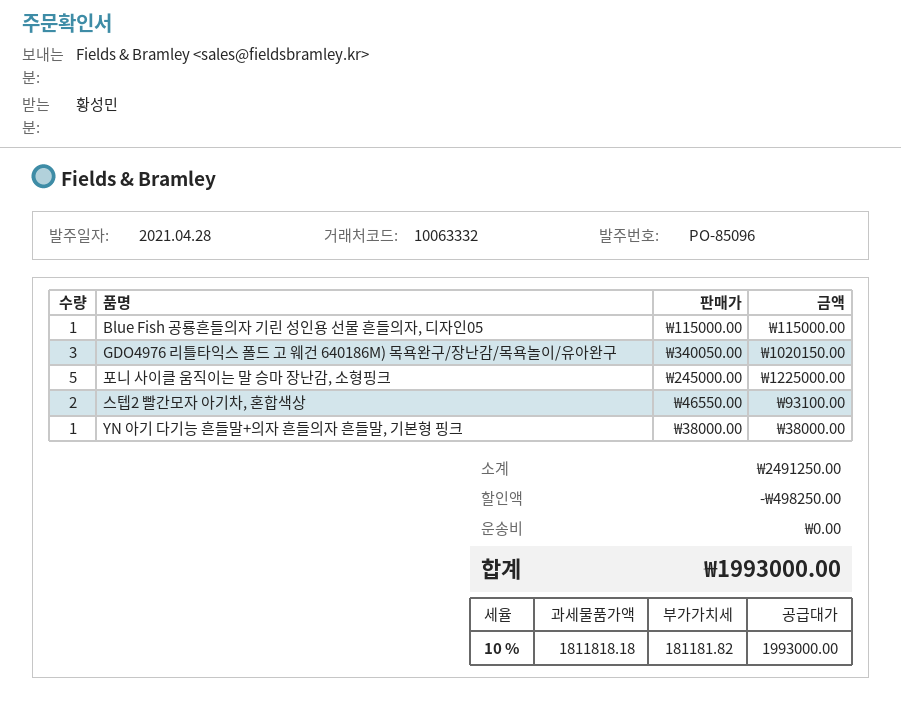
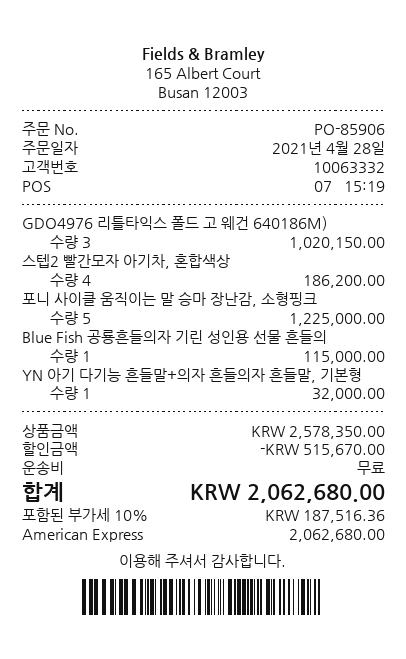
order number: PO-85096 -> PO-85906
스텝2 빨간모자 아기차, 혼합색상: 2 for 93100.00 -> 4 for 186200.00
YN 아기 다기능 흔들말+의자 흔들의자 흔들말, 기본형 핑크: 1 for 38000.00 -> 1 for 32000.00
subtotal: 2491250.00 -> 2578350.00
discount: 498250.00 -> 515670.00
tax: 10% = 181181.82 -> 10% = 187516.36
total: 1993000.00 -> 2062680.00

